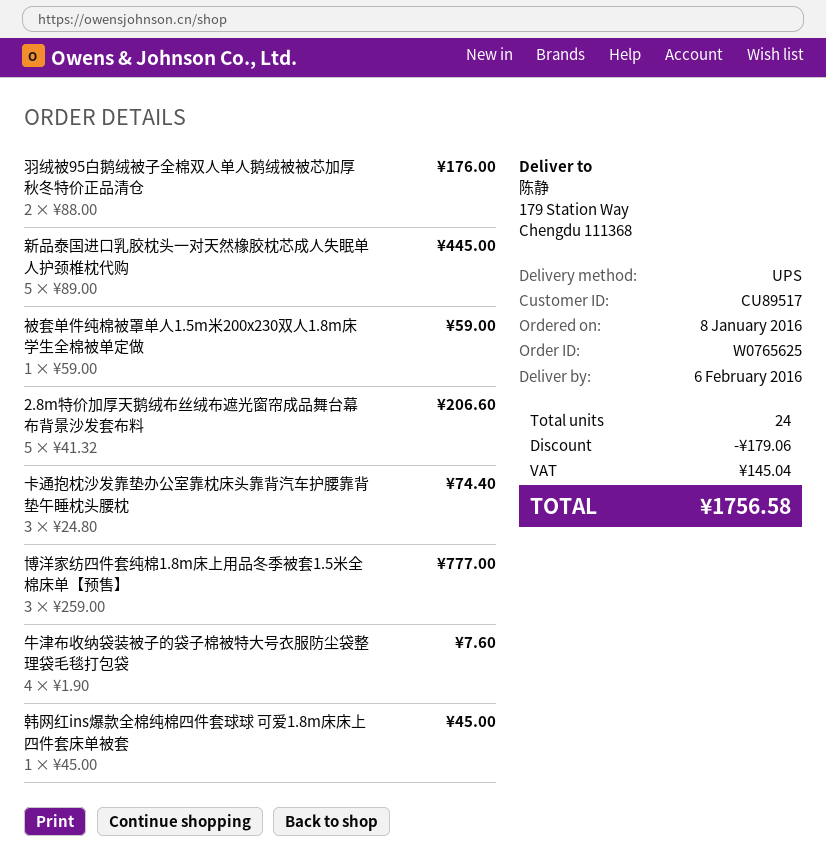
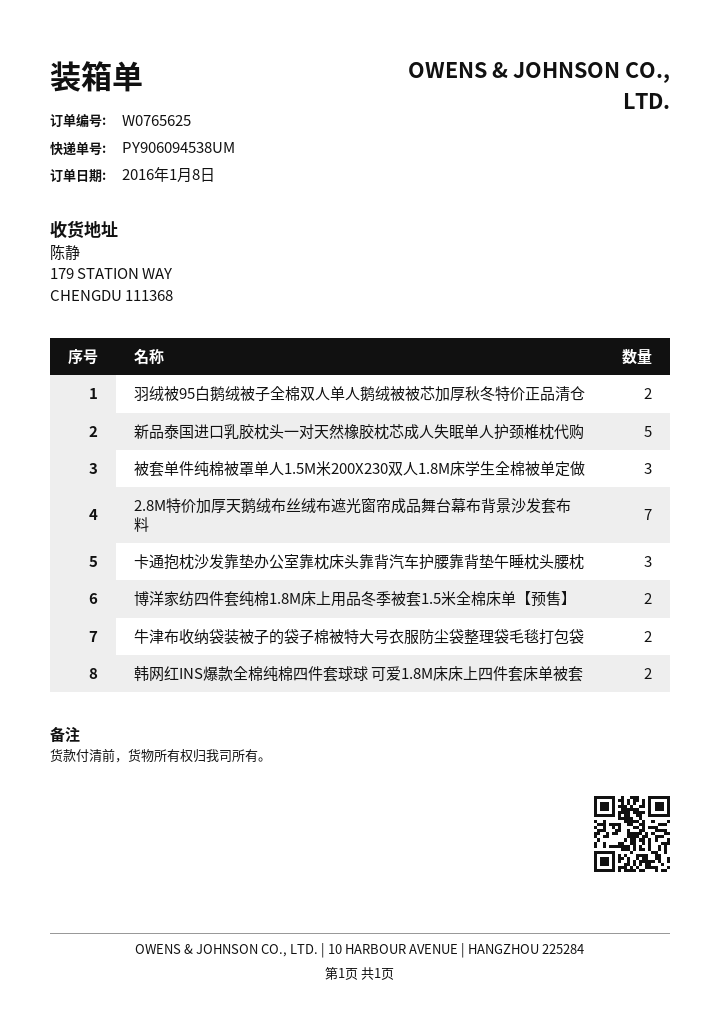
被套单件纯棉被罩单人1.5m米200x230双人1.8m床学生全棉被单定做: 1 -> 3
2.8m特价加厚天鹅绒布丝绒布遮光窗帘成品舞台幕布背景沙发套布料: 5 -> 7
博洋家纺四件套纯棉1.8m床上用品冬季被套1.5米全棉床单【预售】: 3 -> 2
牛津布收纳袋装被子的袋子棉被特大号衣服防尘袋整理袋毛毯打包袋: 4 -> 2
韩网红ins爆款全棉纯棉四件套球球 可爱1.8m床床上四件套床单被套: 1 -> 2

